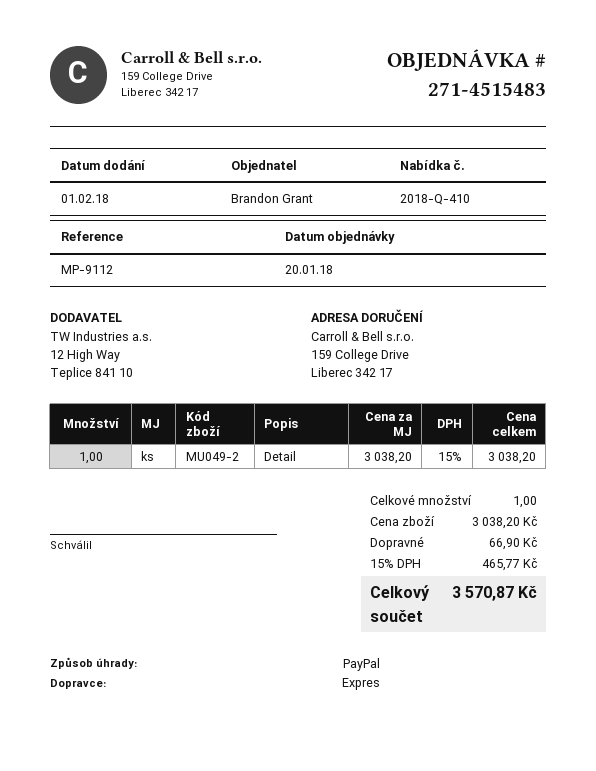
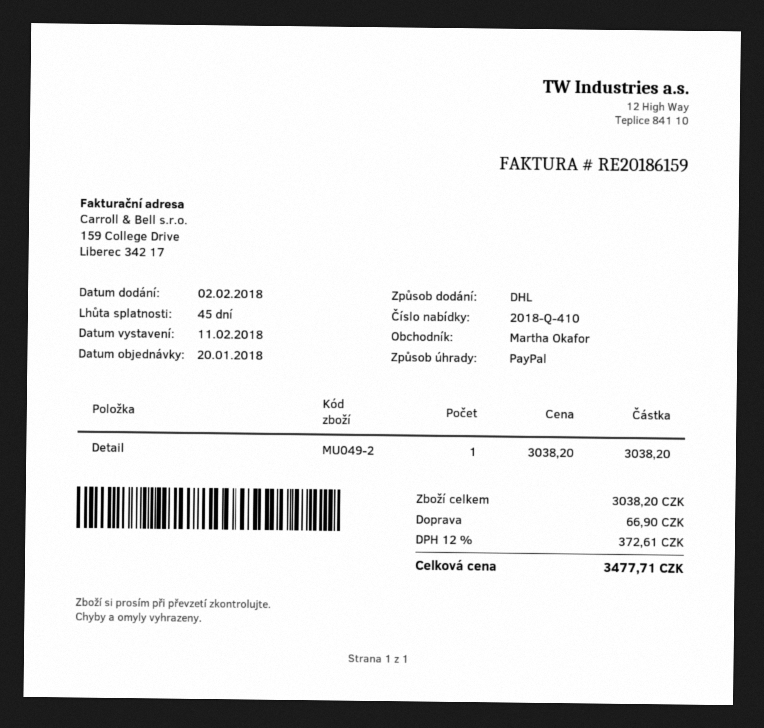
delivery date: 2018-02-01 -> 2018-02-02
shipping method: express -> DHL
tax: 15% = 465.77 -> 12% = 372.61
total: 3570.87 -> 3477.71

